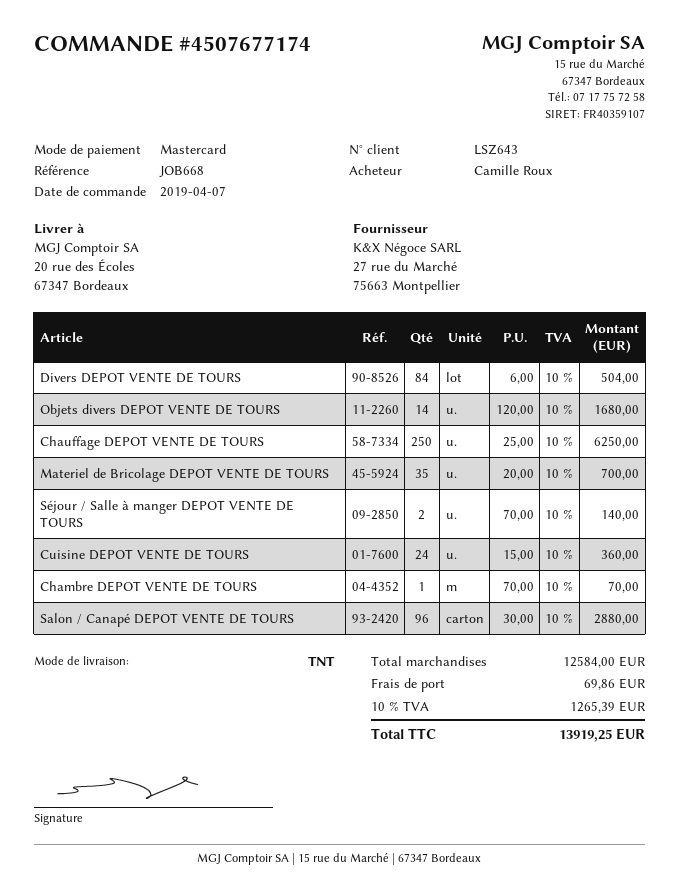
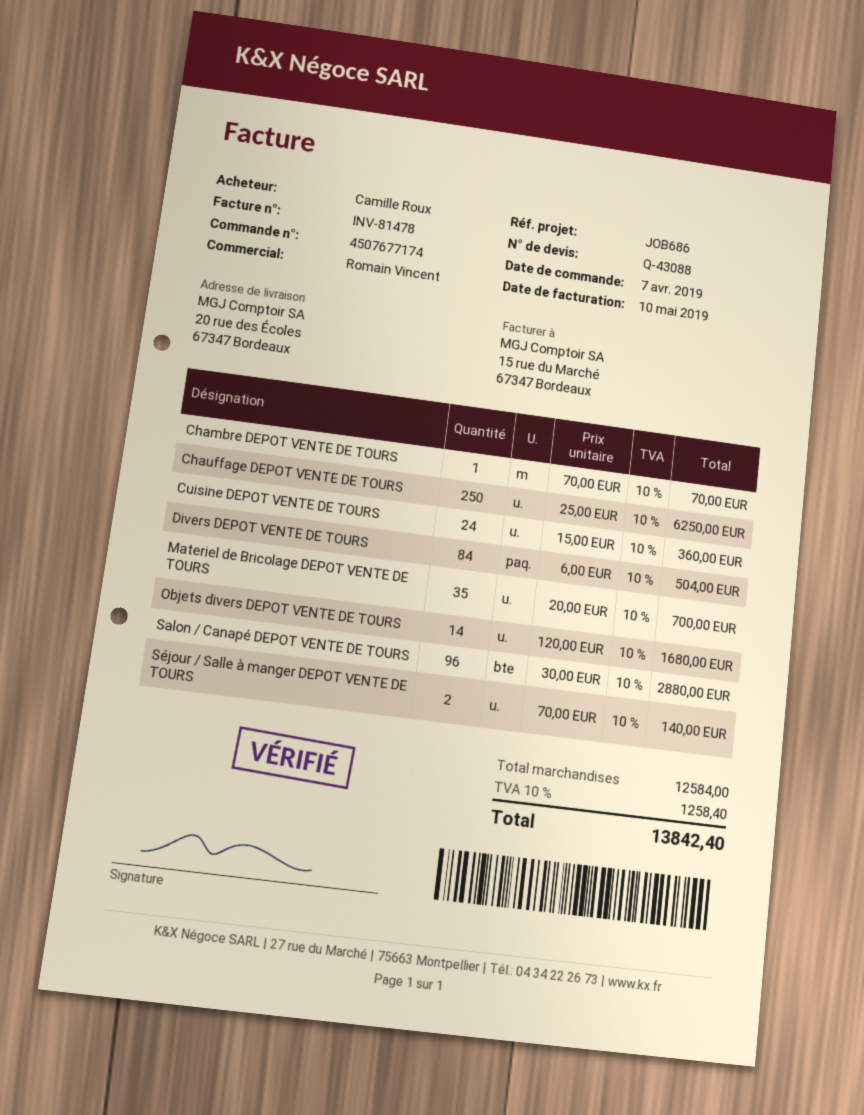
reference: JOB668 -> JOB686
shipping: 69.86 -> none
tax: 10% = 1265.39 -> 10% = 1258.40
total: 13919.25 -> 13842.40

